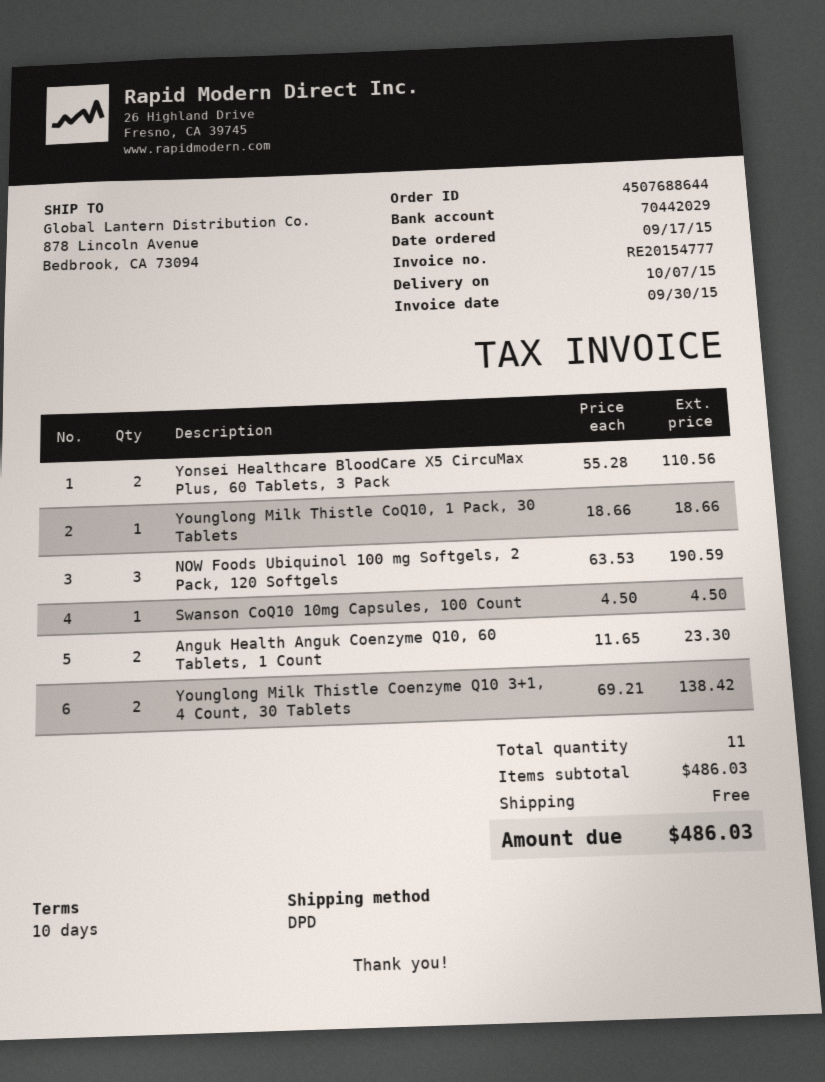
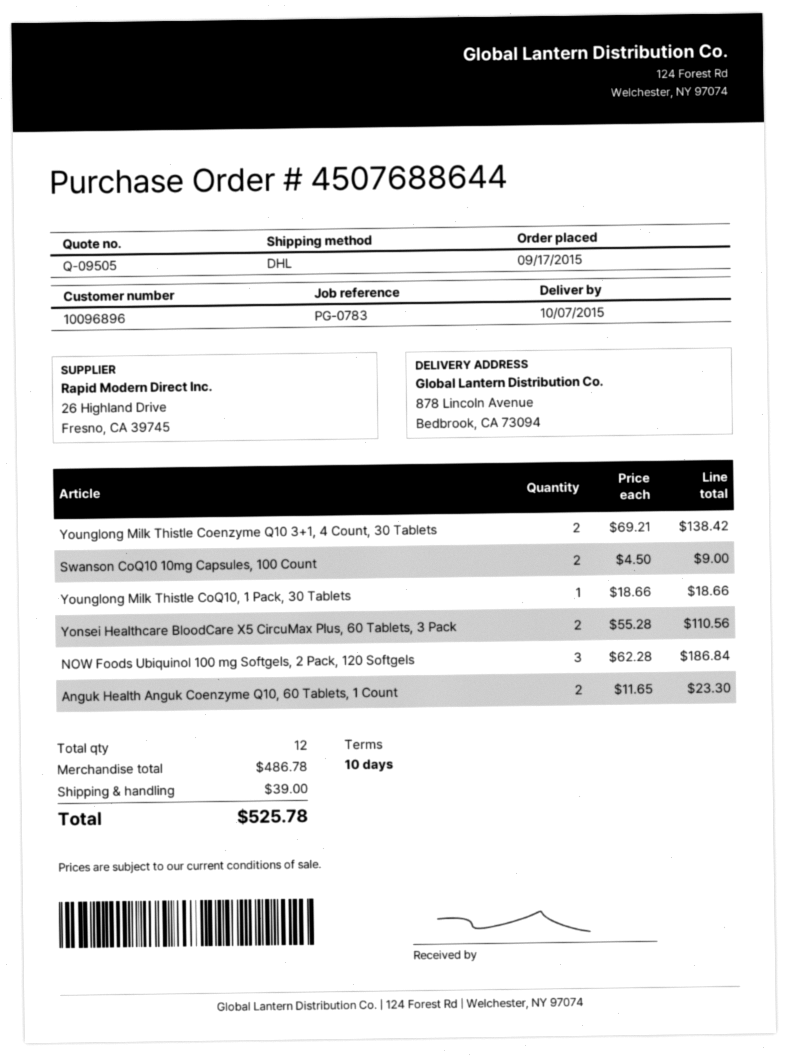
shipping method: DPD -> DHL
NOW Foods Ubiquinol 100 mg Softgels, 2 Pack, 120 Softgels: 3 x 63.53 = 190.59 -> 3 x 62.28 = 186.84
Swanson CoQ10 10mg Capsules, 100 Count: 1 x 4.50 = 4.50 -> 2 x 4.50 = 9.00
total quantity: 11 -> 12
subtotal: 486.03 -> 486.78
shipping: 0.00 -> 39.00
total: 486.03 -> 525.78

